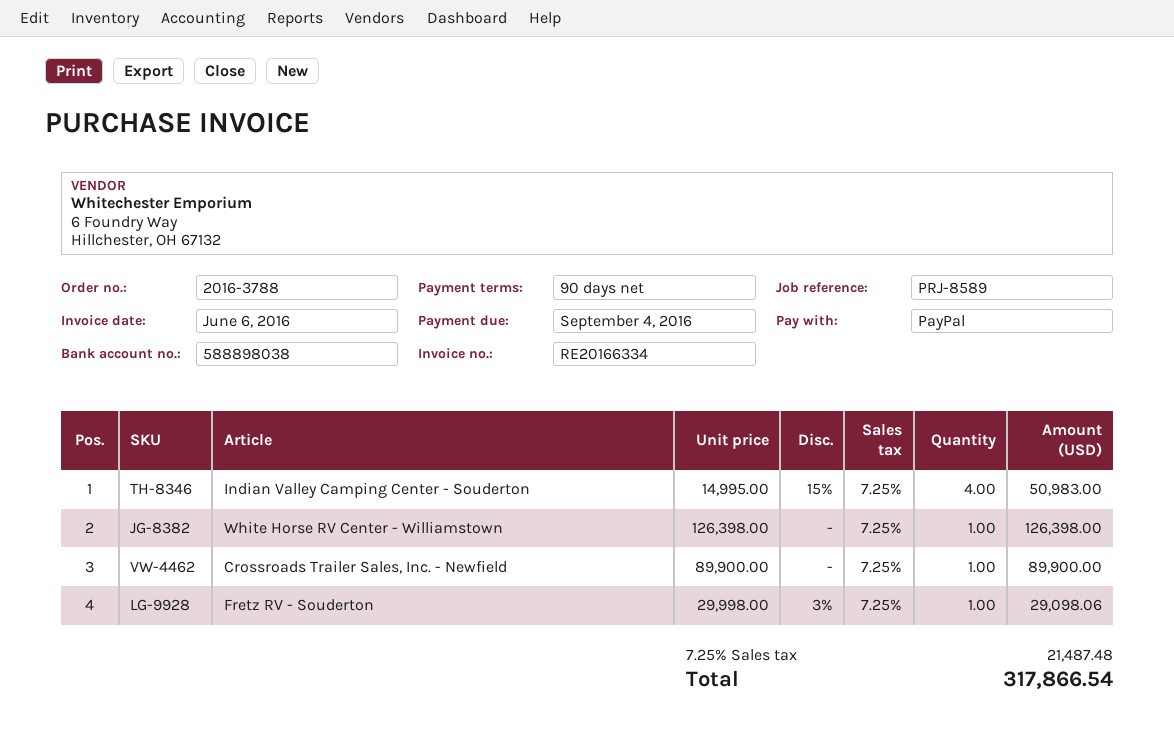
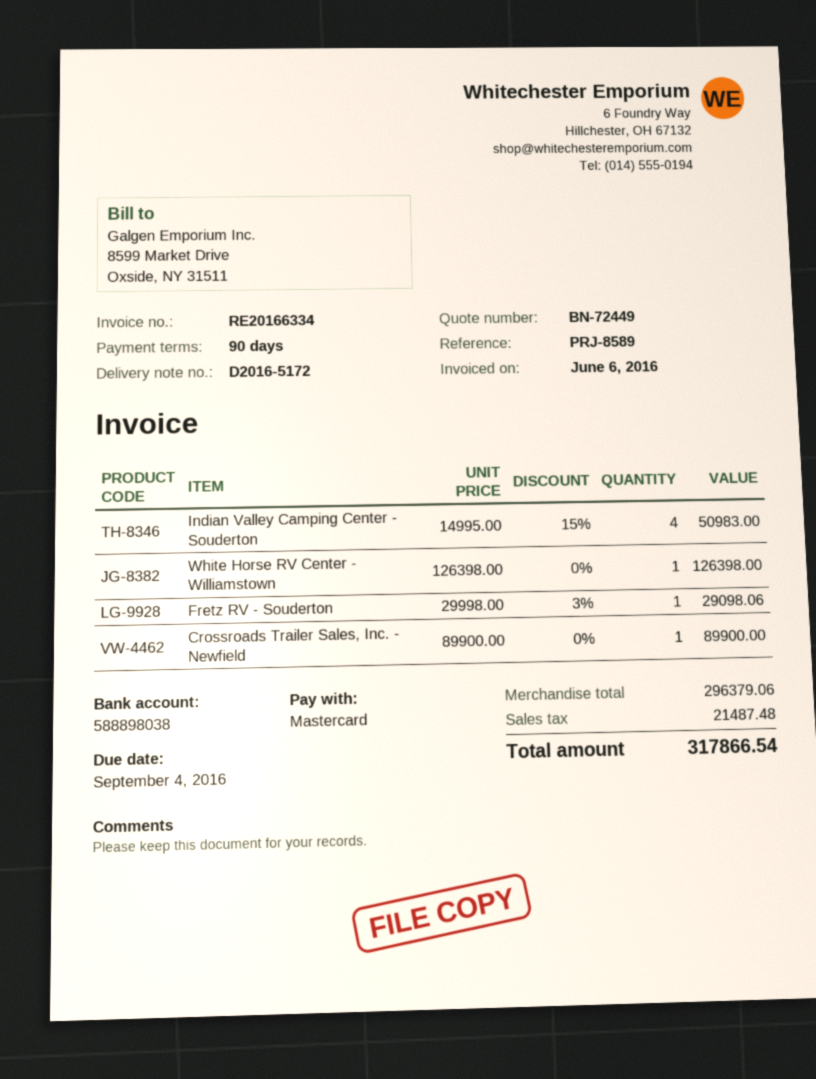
payment method: PayPal -> Mastercard

